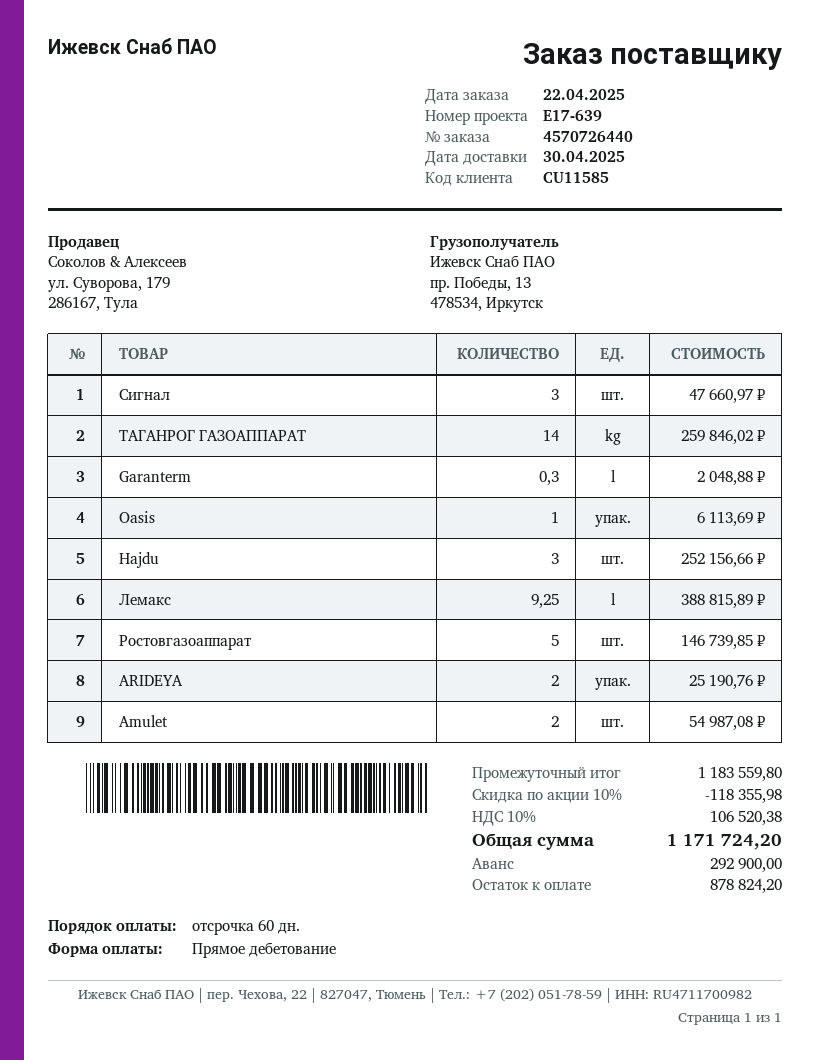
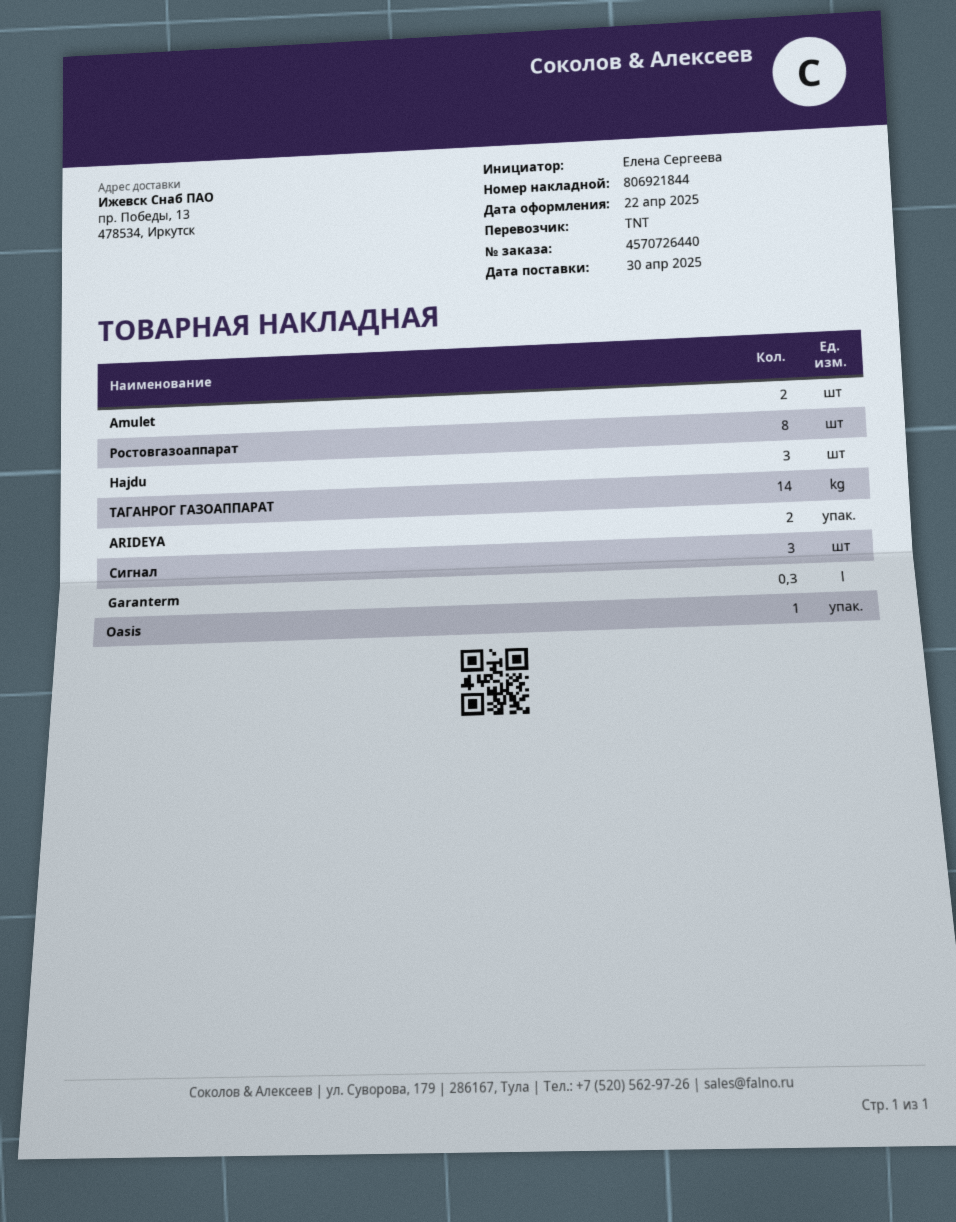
Лемакс: 9.25 -> none
Ростовгазоаппарат: 5 -> 8

